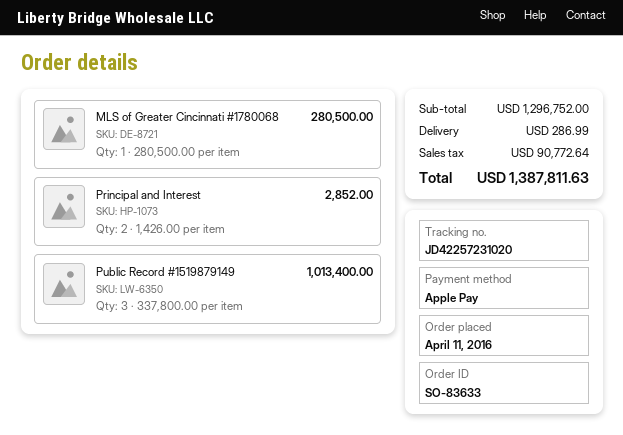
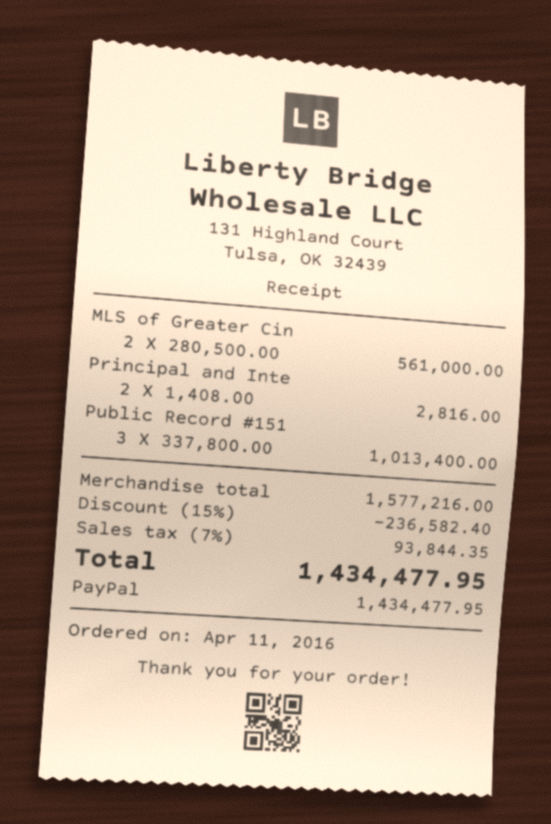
payment method: Apple Pay -> PayPal
MLS of Greater Cincinnati #1780068: 1 x 280500.00 = 280500.00 -> 2 x 280500.00 = 561000.00
Principal and Interest: 2 x 1426.00 = 2852.00 -> 2 x 1408.00 = 2816.00
subtotal: 1296752.00 -> 1577216.00
discount: none -> 15% = 236582.40
shipping: 286.99 -> none
tax: 90772.64 -> 93844.35
total: 1387811.63 -> 1434477.95

